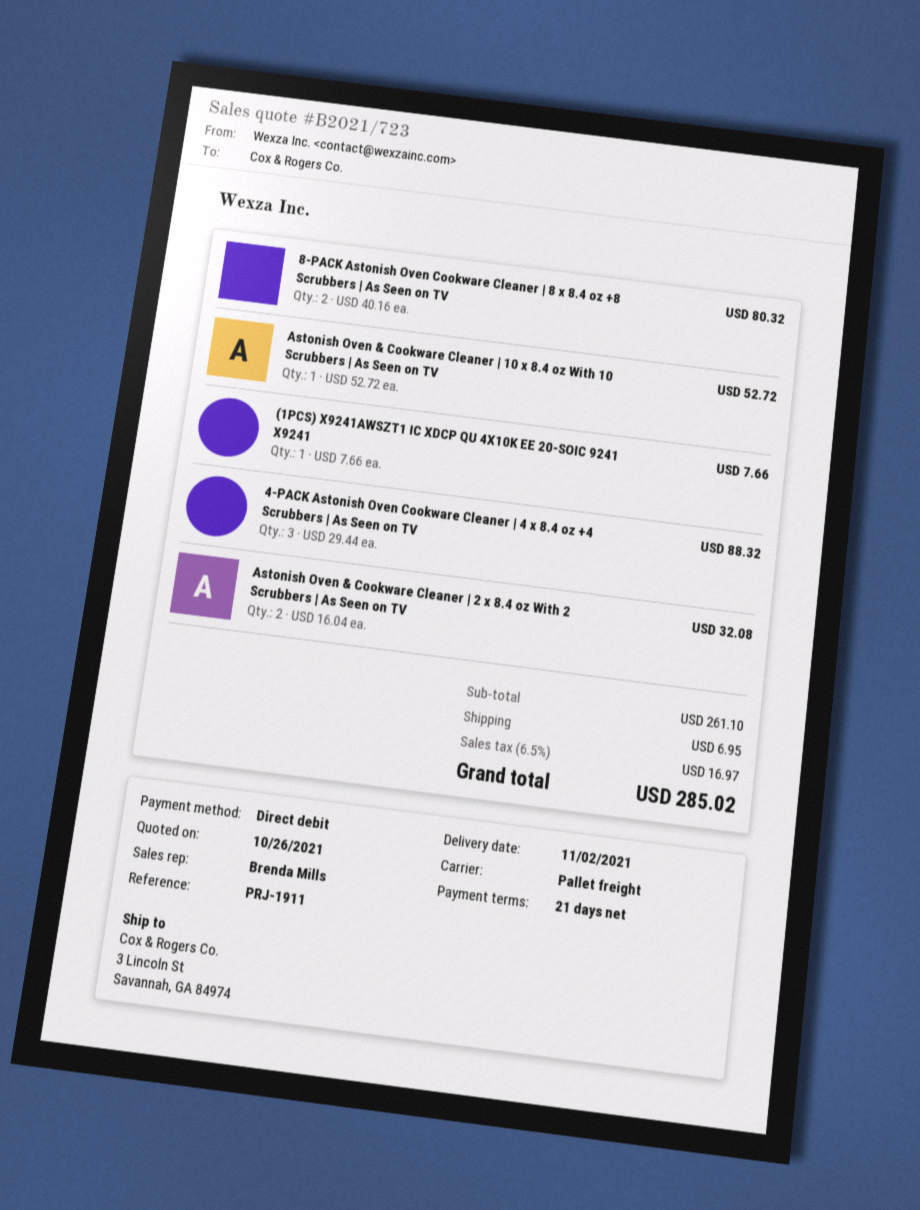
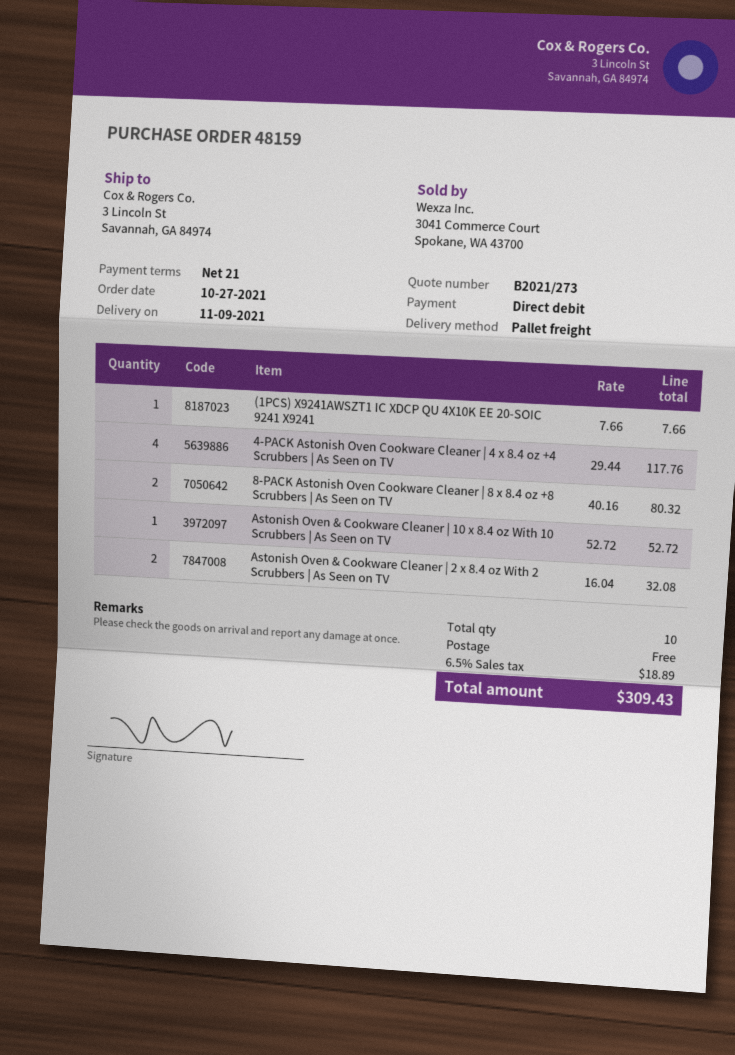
quote number: B2021/723 -> B2021/273
delivery date: 2021-11-02 -> 2021-11-09
4-PACK Astonish Oven Cookware Cleaner | 4 x 8.4 oz +4 Scrubbers | As Seen on TV: 3 x 29.44 = 88.32 -> 4 x 29.44 = 117.76
shipping: 6.95 -> 0.00
tax: 6.5% = 16.97 -> 6.5% = 18.89
total: 285.02 -> 309.43

